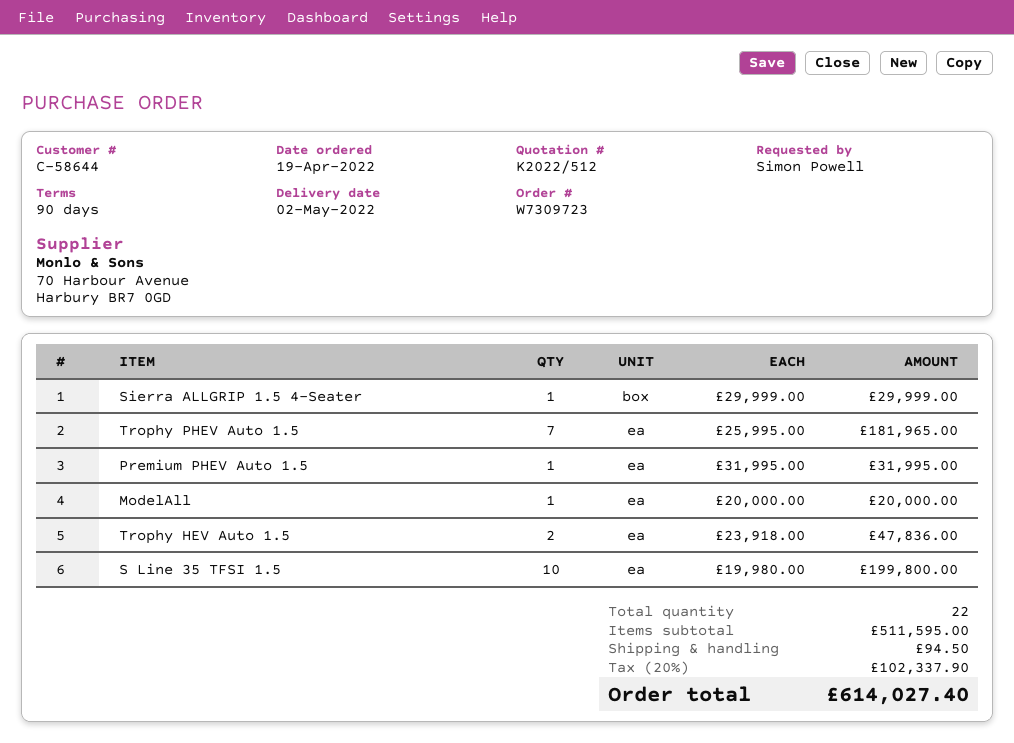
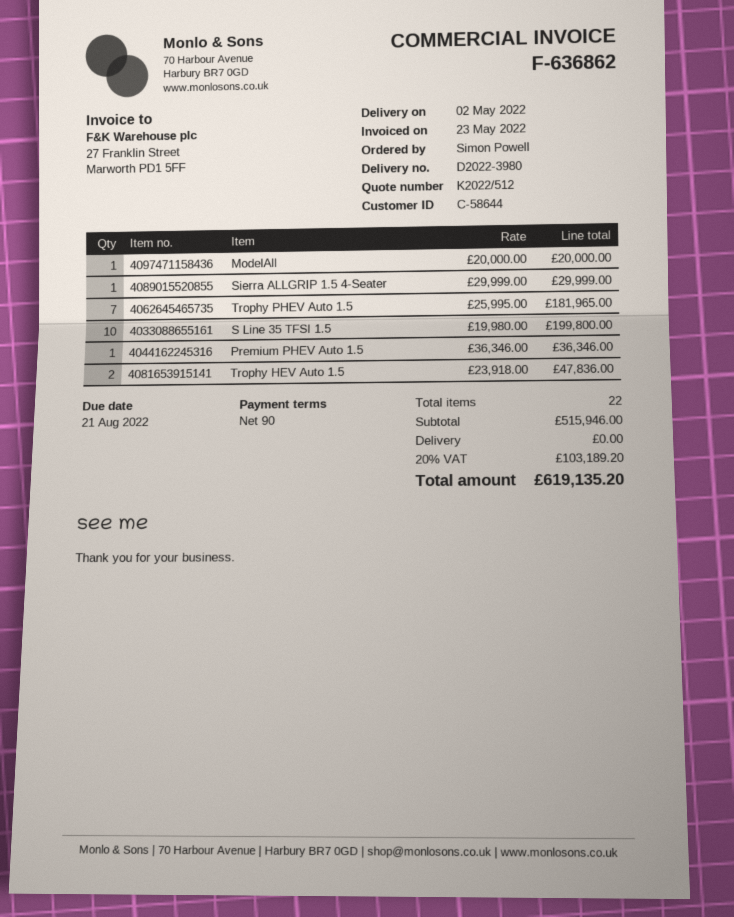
Premium PHEV Auto 1.5: 1 x 31995.00 = 31995.00 -> 1 x 36346.00 = 36346.00
subtotal: 511595.00 -> 515946.00
shipping: 94.50 -> 0.00
tax: 20% = 102337.90 -> 20% = 103189.20
total: 614027.40 -> 619135.20

